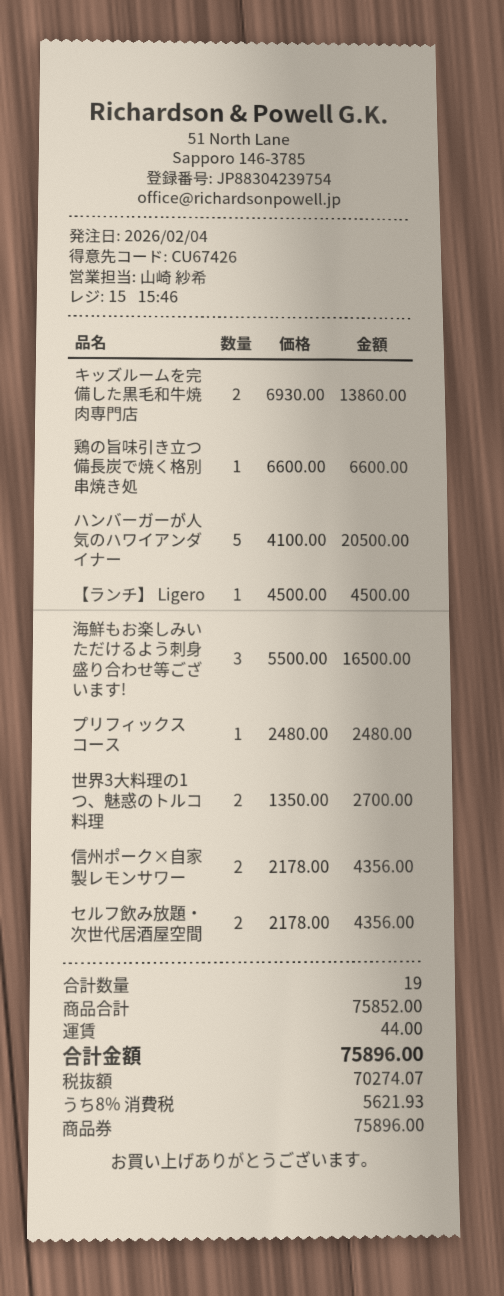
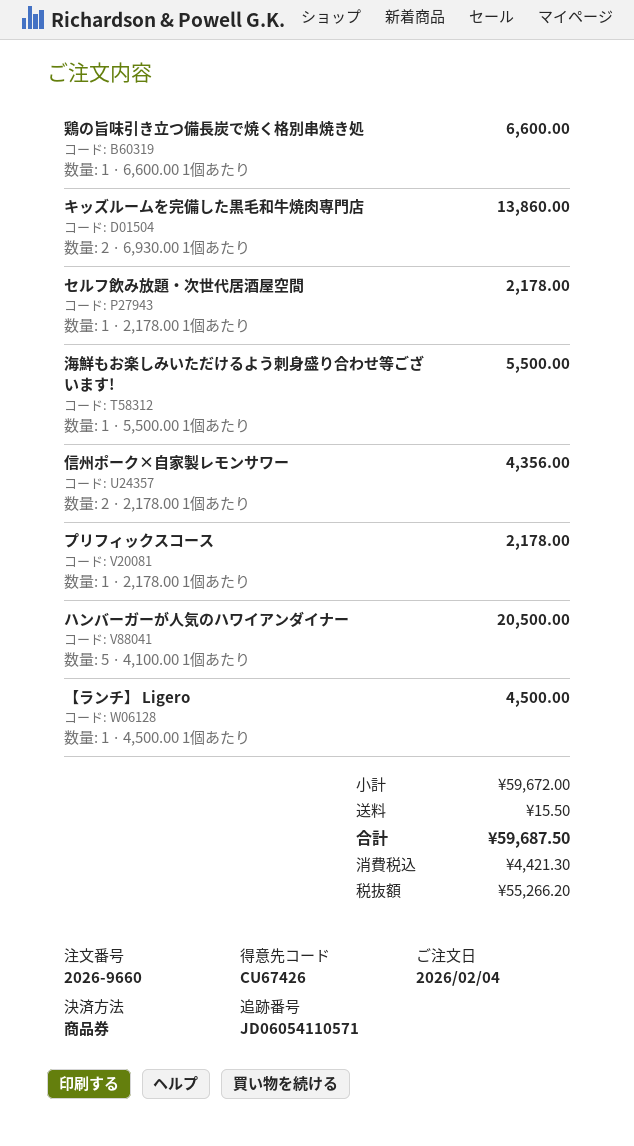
海鮮もお楽しみいただけるよう刺身盛り合わせ等ございます!: 3 x 5500.00 = 16500.00 -> 1 x 5500.00 = 5500.00
プリフィックスコース: 1 x 2480.00 = 2480.00 -> 1 x 2178.00 = 2178.00
世界3大料理の1つ、魅惑のトルコ料理: 2 x 1350.00 = 2700.00 -> none
セルフ飲み放題・次世代居酒屋空間: 2 x 2178.00 = 4356.00 -> 1 x 2178.00 = 2178.00
subtotal: 75852.00 -> 59672.00
shipping: 44.00 -> 15.50
net: 70274.07 -> 55266.20
tax: 5621.93 -> 4421.30
total: 75896.00 -> 59687.50

